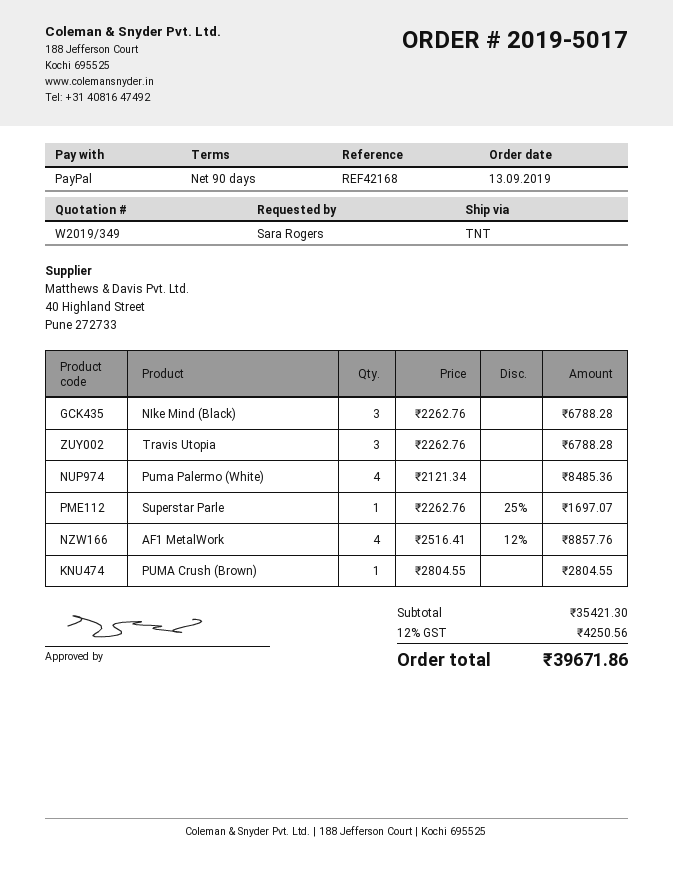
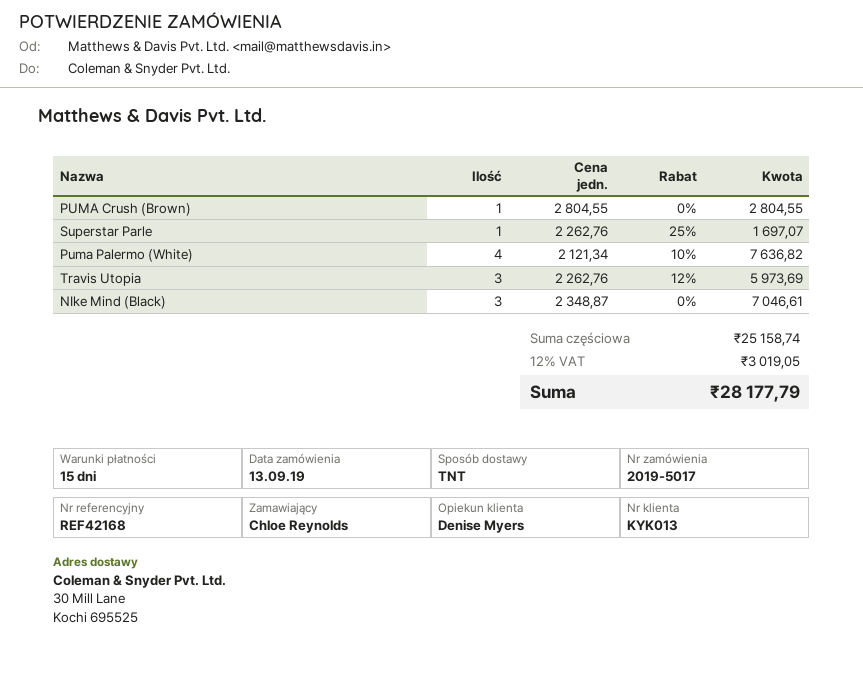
payment terms: 90 days -> 15 days
ordered by: Sara Rogers -> Chloe Reynolds
NIke Mind (Black): 3 x 2262.76 = 6788.28 -> 3 x 2348.87 = 7046.61
Travis Utopia: 3 x 2262.76 = 6788.28 -> 3 x 2262.76 - 12% = 5973.69
Puma Palermo (White): 4 x 2121.34 = 8485.36 -> 4 x 2121.34 - 10% = 7636.82
AF1 MetalWork: 4 x 2516.41 - 12% = 8857.76 -> none
subtotal: 35421.30 -> 25158.74
tax: 12% = 4250.56 -> 12% = 3019.05
total: 39671.86 -> 28177.79

